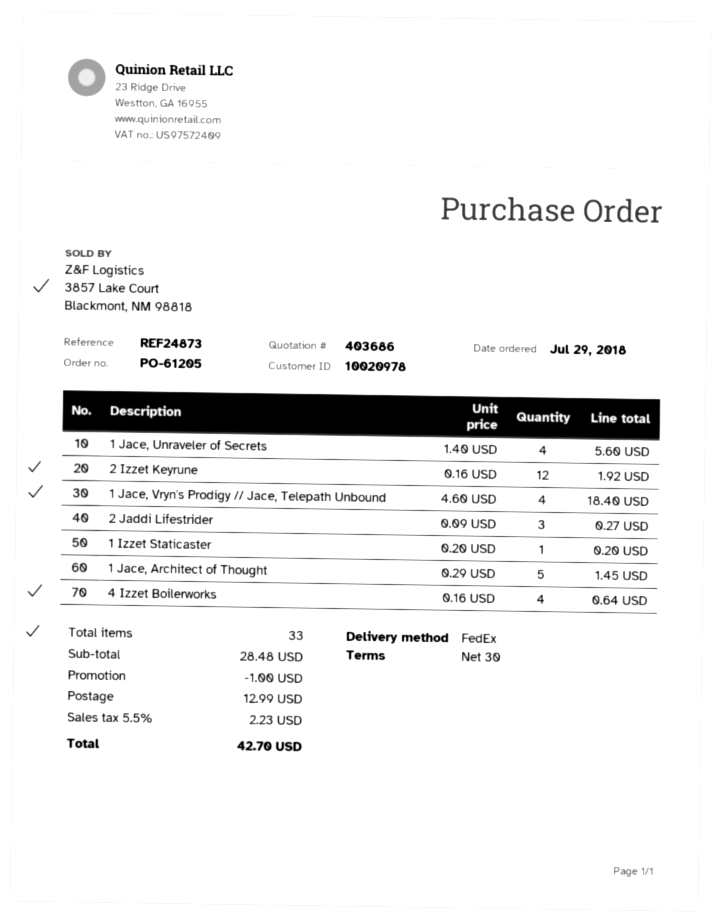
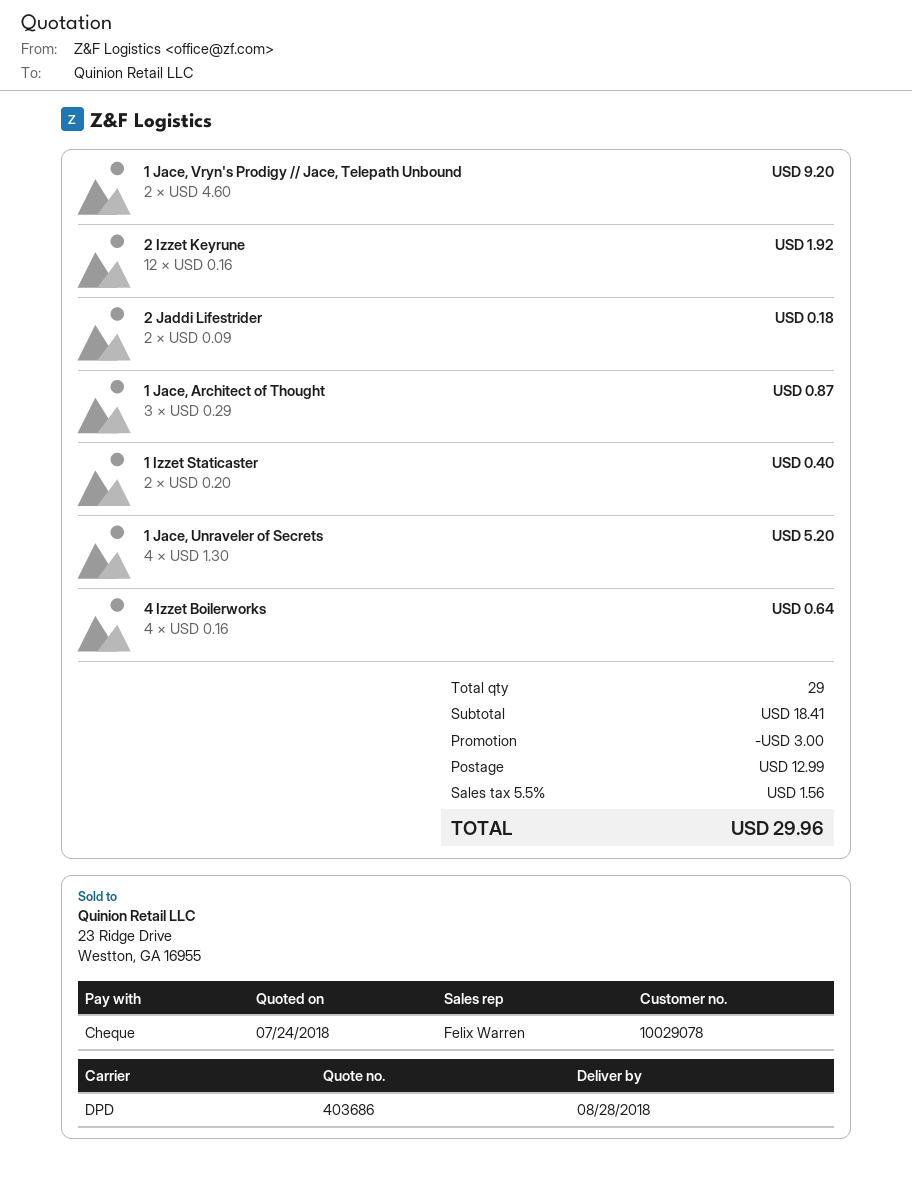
customer number: 10020978 -> 10029078
shipping method: FedEx -> DPD
1 Jace, Unraveler of Secrets: 4 x 1.40 = 5.60 -> 4 x 1.30 = 5.20
1 Jace, Vryn's Prodigy // Jace, Telepath Unbound: 4 x 4.60 = 18.40 -> 2 x 4.60 = 9.20
2 Jaddi Lifestrider: 3 x 0.09 = 0.27 -> 2 x 0.09 = 0.18
1 Izzet Staticaster: 1 x 0.20 = 0.20 -> 2 x 0.20 = 0.40
1 Jace, Architect of Thought: 5 x 0.29 = 1.45 -> 3 x 0.29 = 0.87
total quantity: 33 -> 29
subtotal: 28.48 -> 18.41
discount: 1.00 -> 3.00
tax: 5.5% = 2.23 -> 5.5% = 1.56
total: 42.70 -> 29.96

